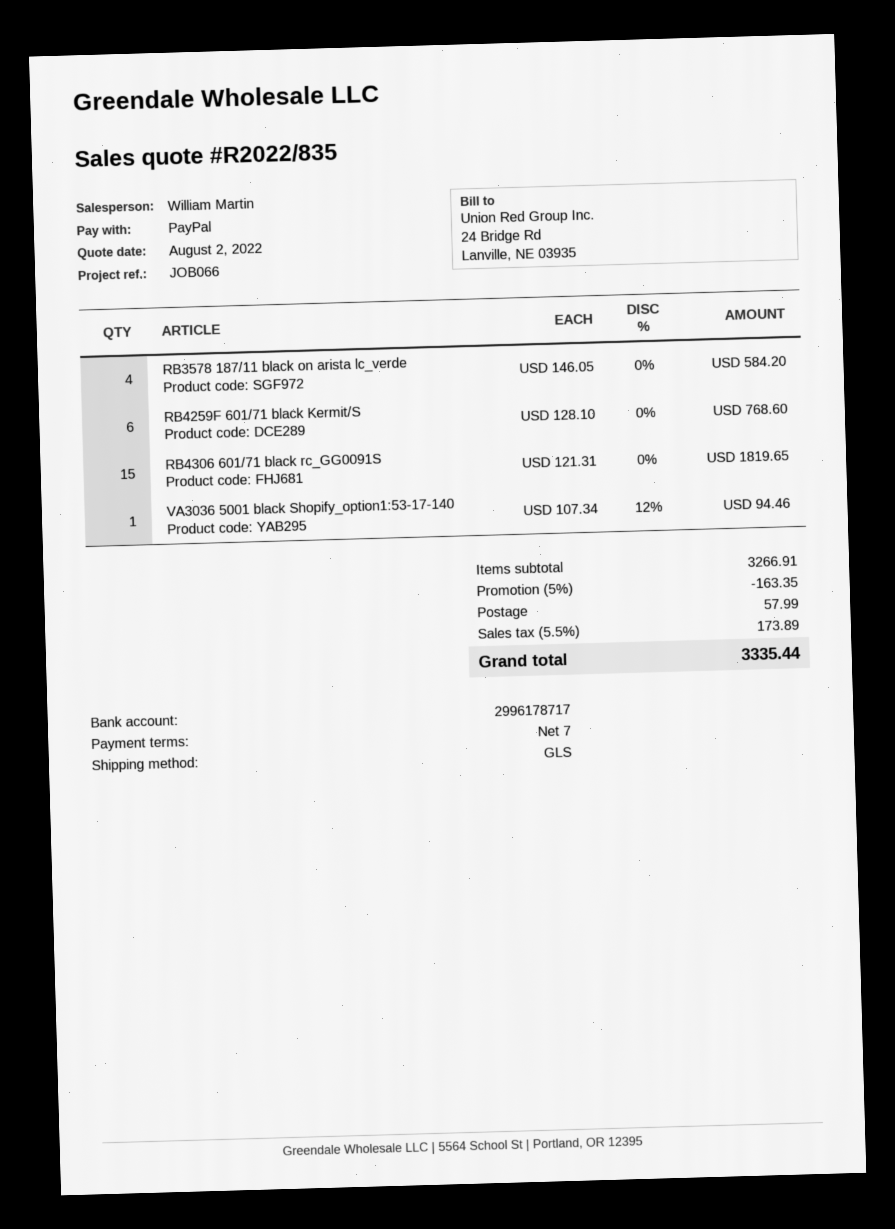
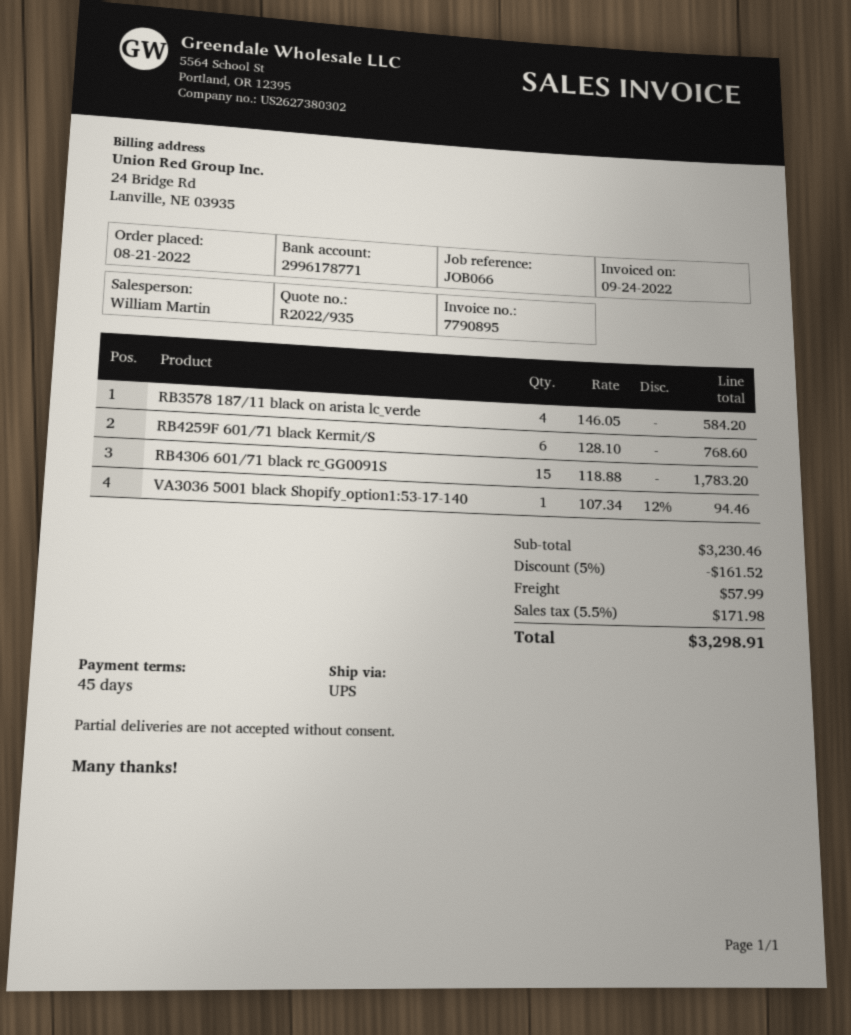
quote number: R2022/835 -> R2022/935
payment terms: 7 days -> 45 days
bank account: 2996178717 -> 2996178771
shipping method: GLS -> UPS
RB4306 601/71 black rc_GG0091S: 15 x 121.31 = 1819.65 -> 15 x 118.88 = 1783.20
subtotal: 3266.91 -> 3230.46
discount: 5% = 163.35 -> 5% = 161.52
tax: 5.5% = 173.89 -> 5.5% = 171.98
total: 3335.44 -> 3298.91

